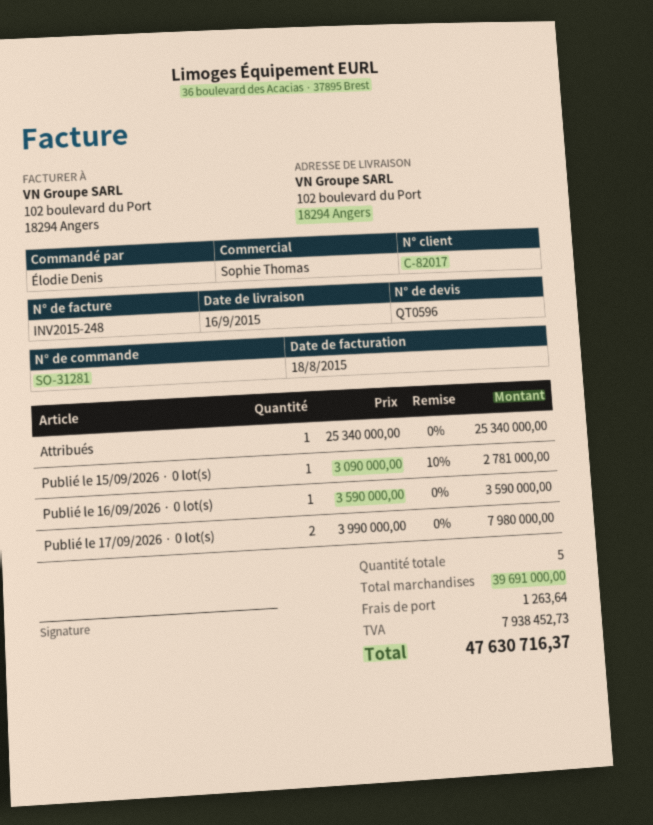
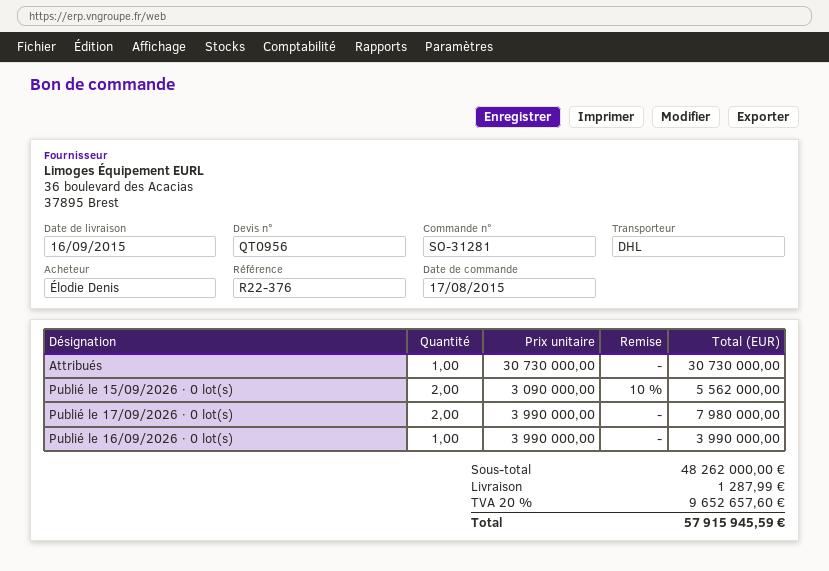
quote number: QT0596 -> QT0956
Attribués: 1 x 25340000.00 = 25340000.00 -> 1 x 30730000.00 = 30730000.00
Publié le 15/09/2026 · 0 lot(s): 1 x 3090000.00 - 10% = 2781000.00 -> 2 x 3090000.00 - 10% = 5562000.00
Publié le 16/09/2026 · 0 lot(s): 1 x 3590000.00 = 3590000.00 -> 1 x 3990000.00 = 3990000.00
subtotal: 39691000.00 -> 48262000.00
shipping: 1263.64 -> 1287.99
tax: 7938452.73 -> 9652657.60
total: 47630716.37 -> 57915945.59

